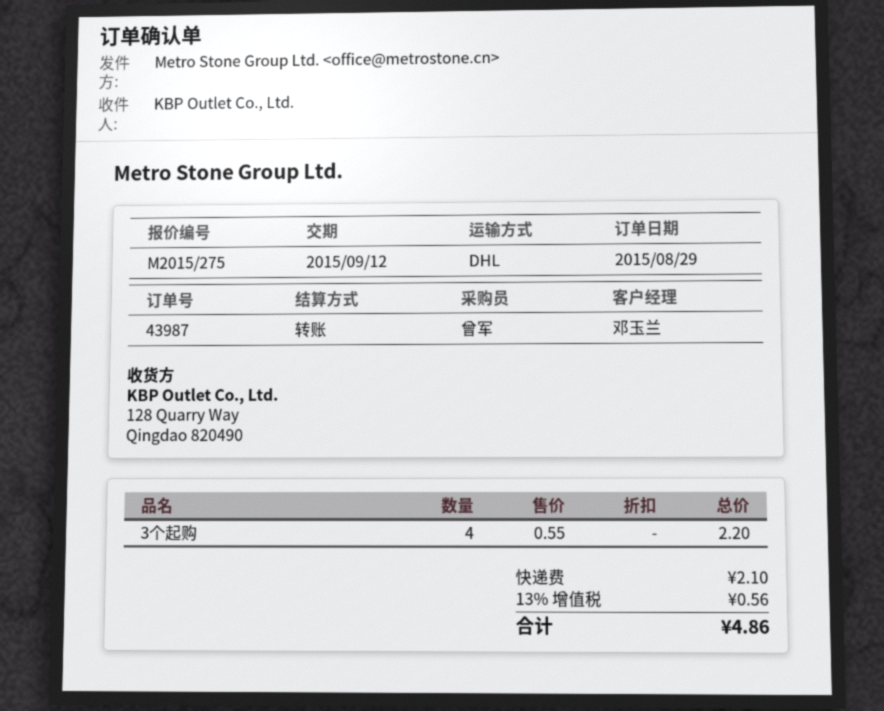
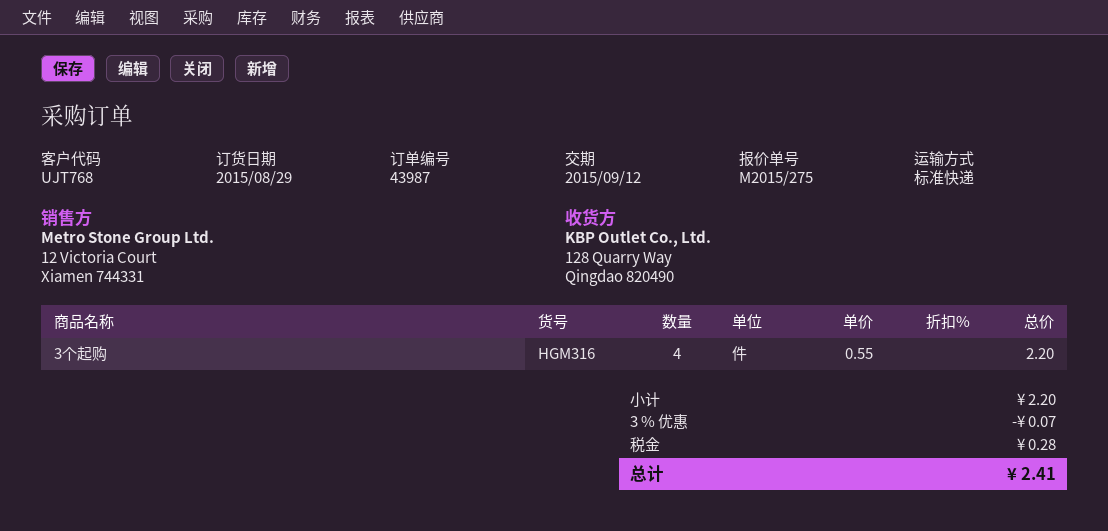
shipping method: DHL -> standard
discount: none -> 3% = 0.07
shipping: 2.10 -> none
tax: 0.56 -> 0.28
total: 4.86 -> 2.41

